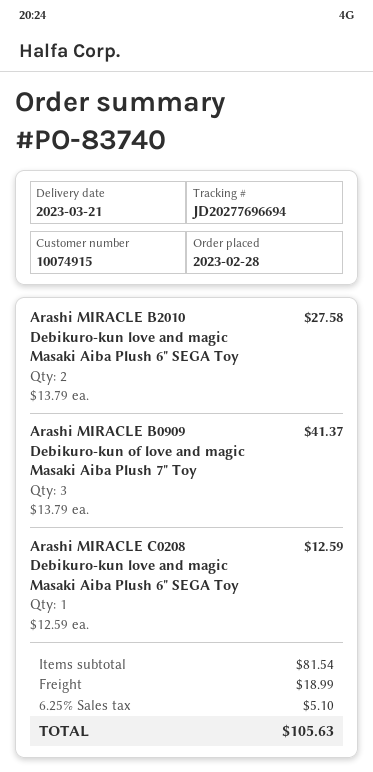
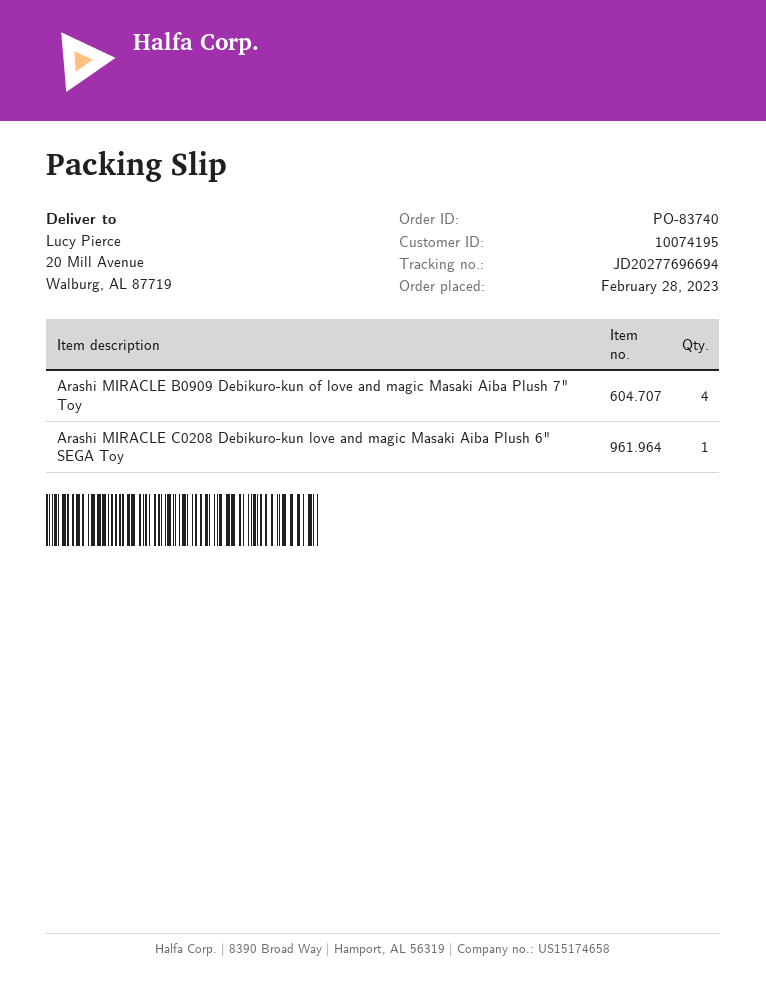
customer number: 10074915 -> 10074195
Arashi MIRACLE B2010 Debikuro-kun love and magic Masaki Aiba Plush 6" SEGA Toy: 2 -> none
Arashi MIRACLE B0909 Debikuro-kun of love and magic Masaki Aiba Plush 7" Toy: 3 -> 4

